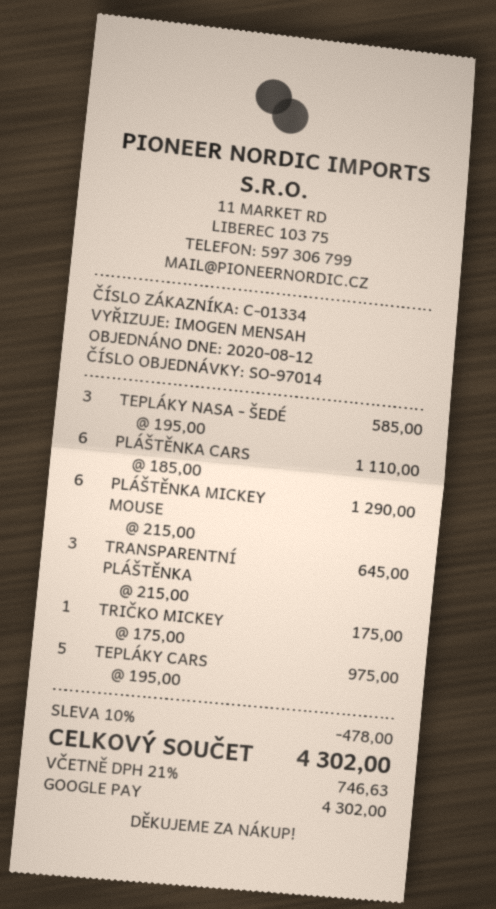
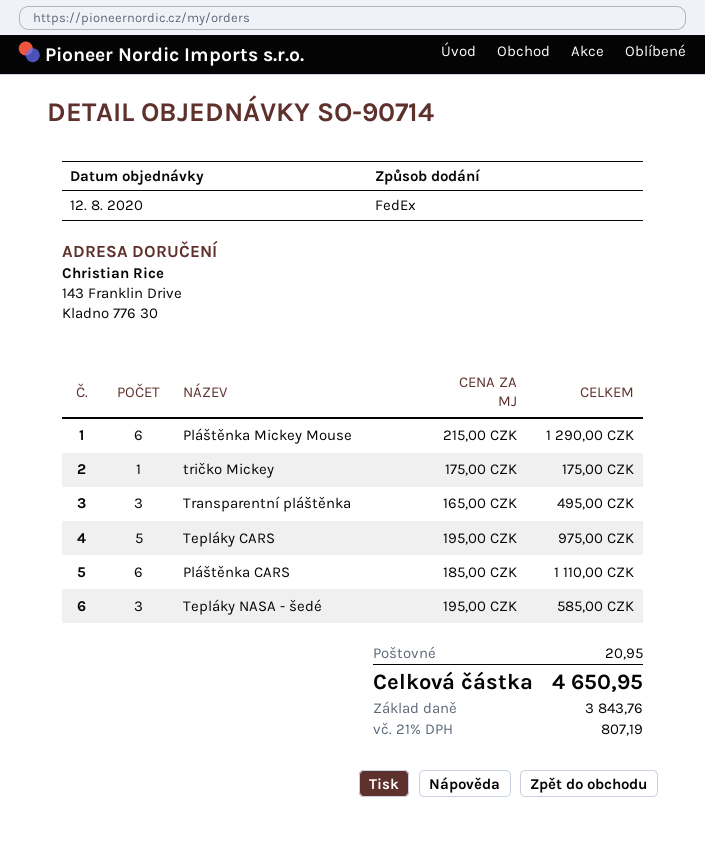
order number: SO-97014 -> SO-90714
TRANSPARENTNÍ PLÁŠTĚNKA: 3 x 215.00 = 645.00 -> 3 x 165.00 = 495.00
discount: 10% = 478.00 -> none
shipping: none -> 20.95
tax: 21% = 746.63 -> 21% = 807.19
total: 4302.00 -> 4650.95

